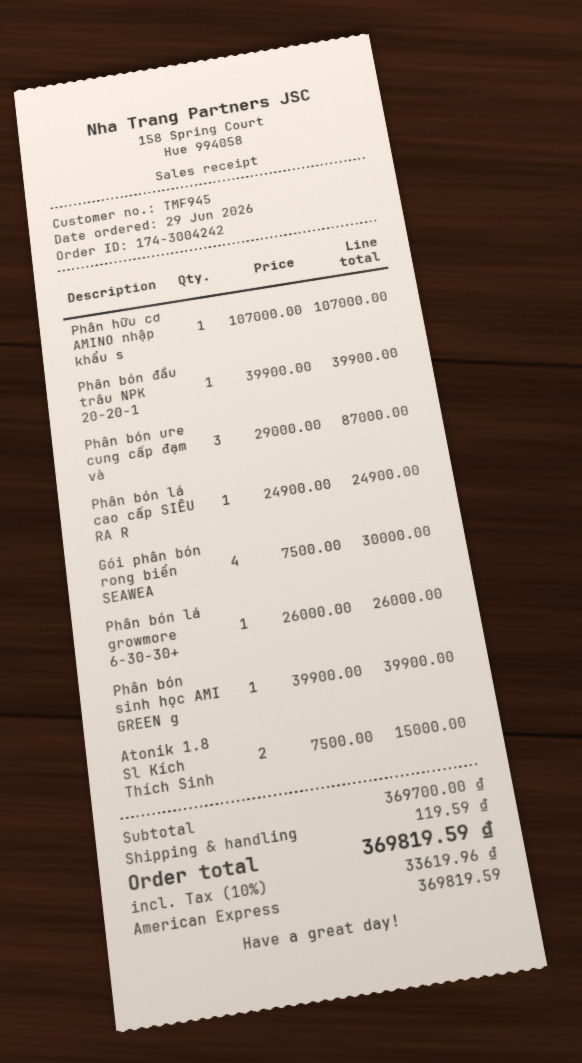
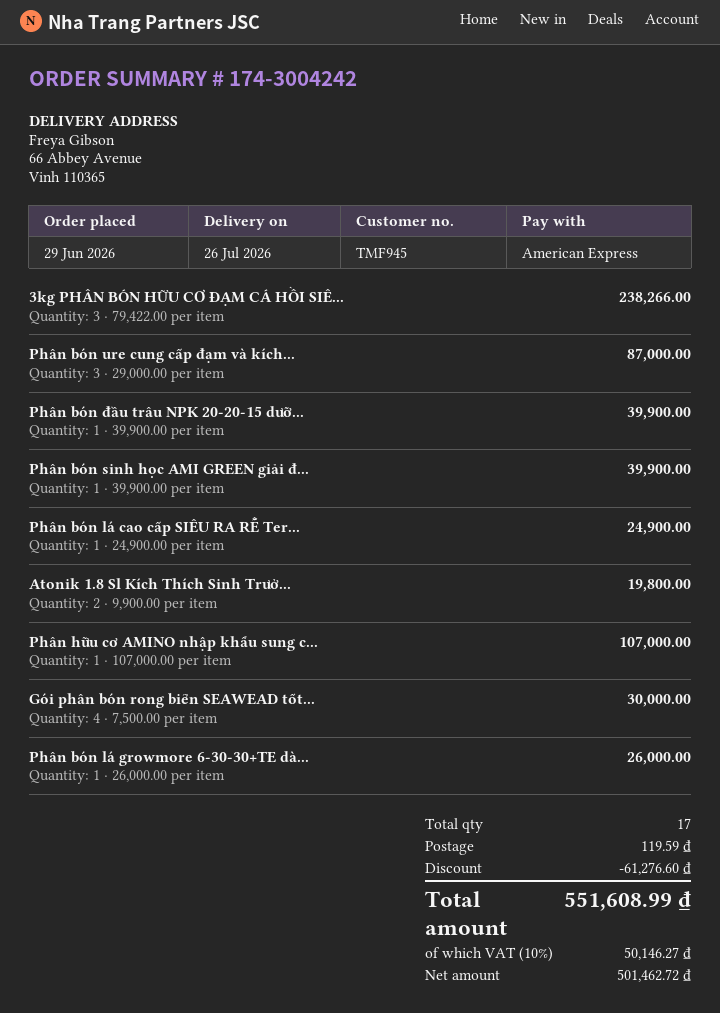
Atonik 1.8 Sl Kích Thích Sinh: 2 x 7500.00 = 15000.00 -> 2 x 9900.00 = 19800.00
3kg PHÂN BÓN HỮU CƠ ĐẠM CÁ HỒI SIÊ...: none -> 3 x 79422.00 = 238266.00
discount: none -> 61276.60
tax: 10% = 33619.96 -> 10% = 50146.27
total: 369819.59 -> 551608.99

